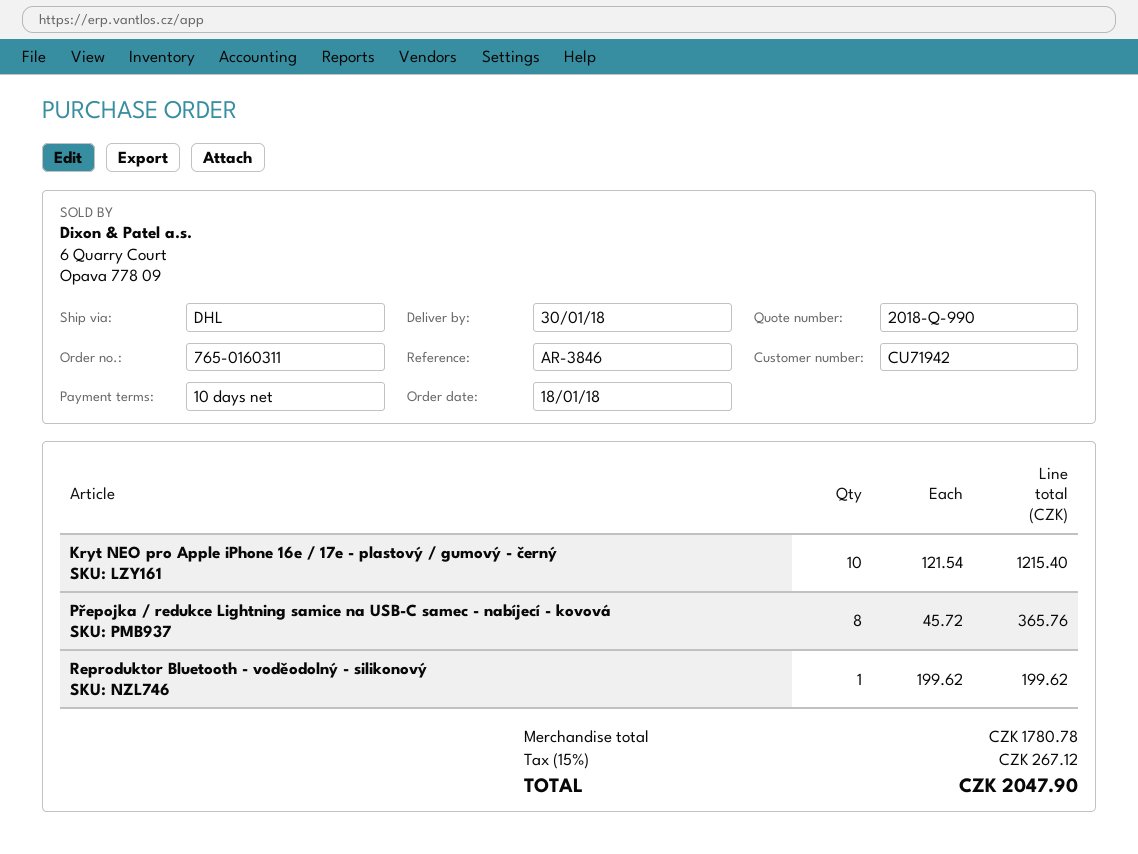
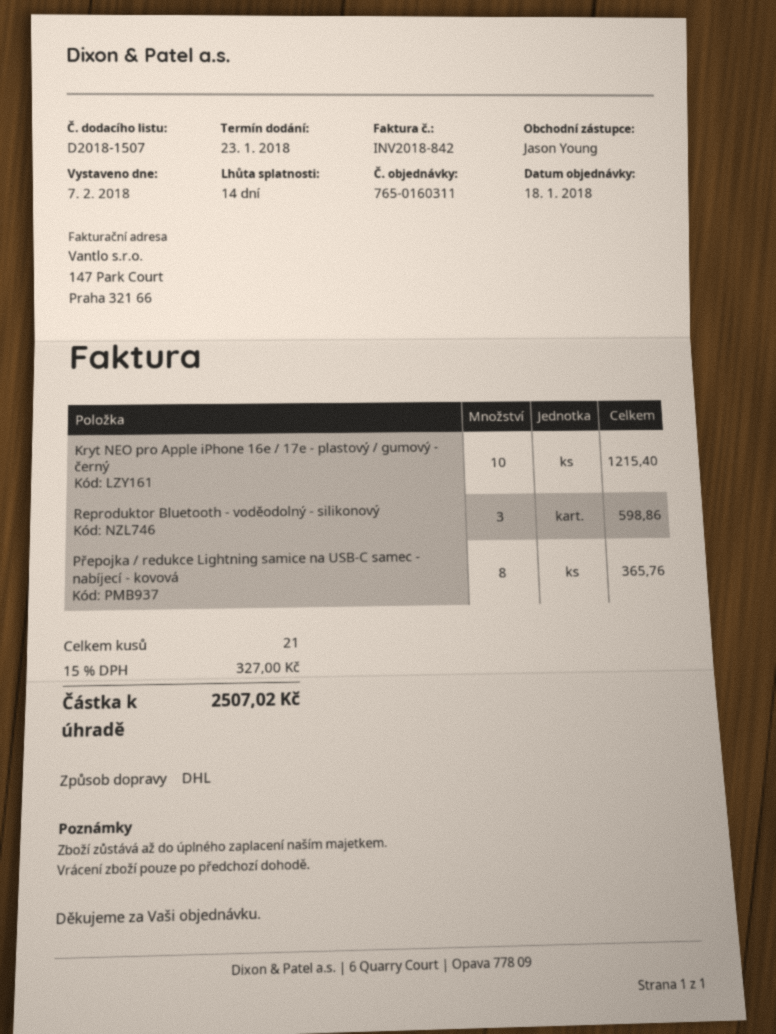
delivery date: 2018-01-30 -> 2018-01-23
payment terms: 10 days -> 14 days
Reproduktor Bluetooth - voděodolný - silikonový: 1 for 199.62 -> 3 for 598.86
tax: 15% = 267.12 -> 15% = 327.00
total: 2047.90 -> 2507.02

